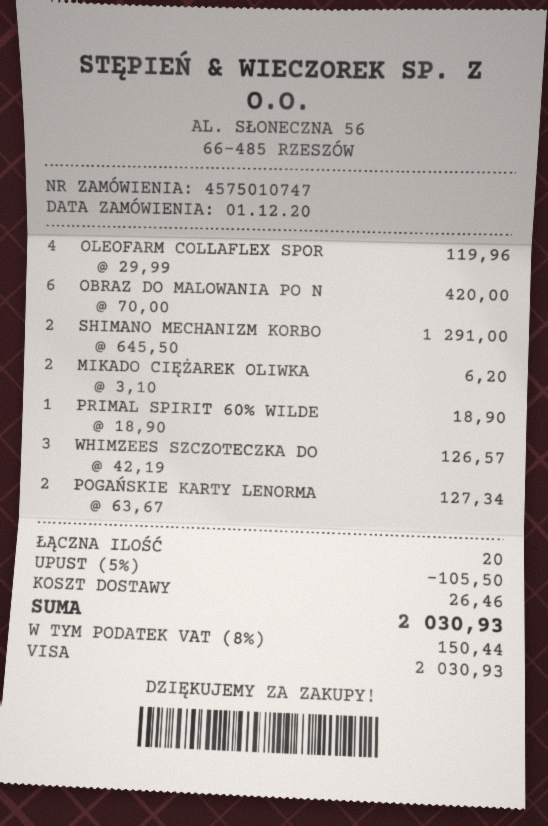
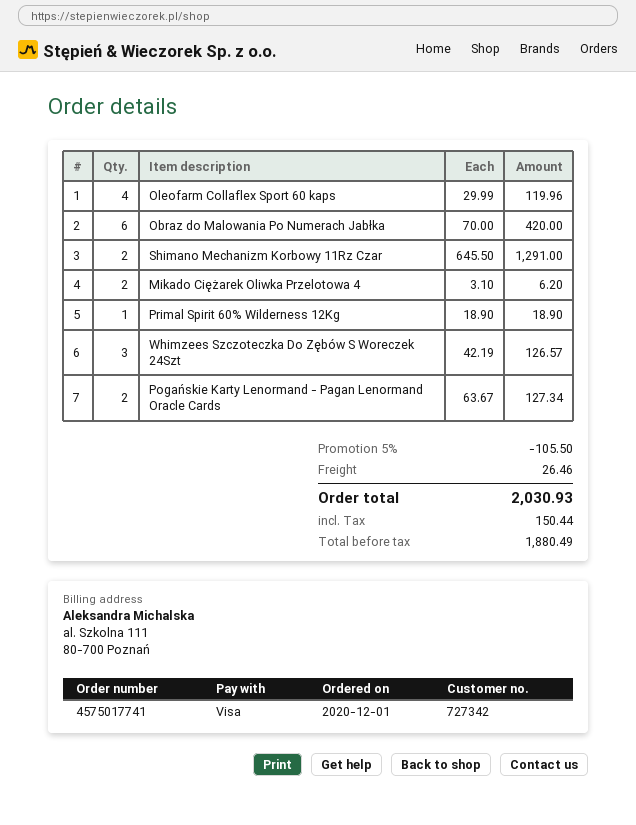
order number: 4575010747 -> 4575017741

